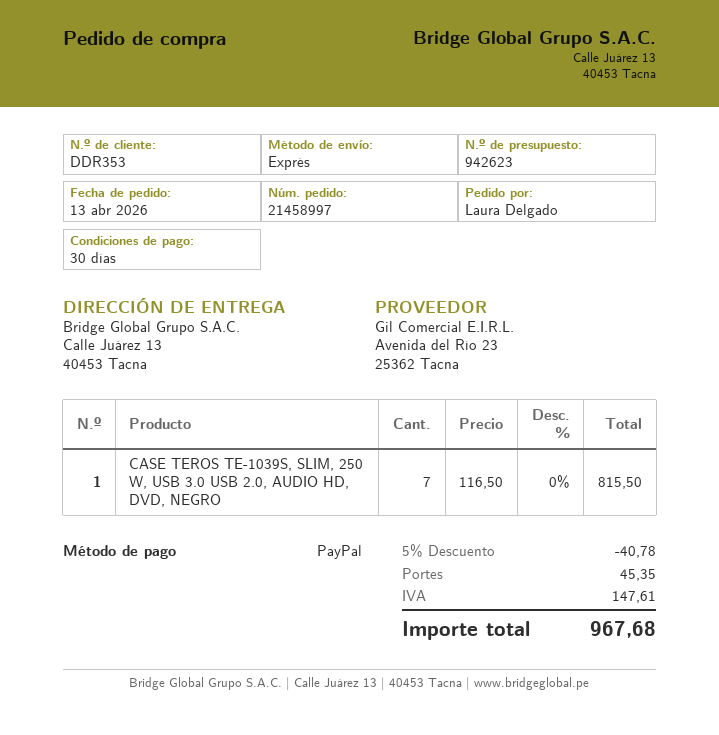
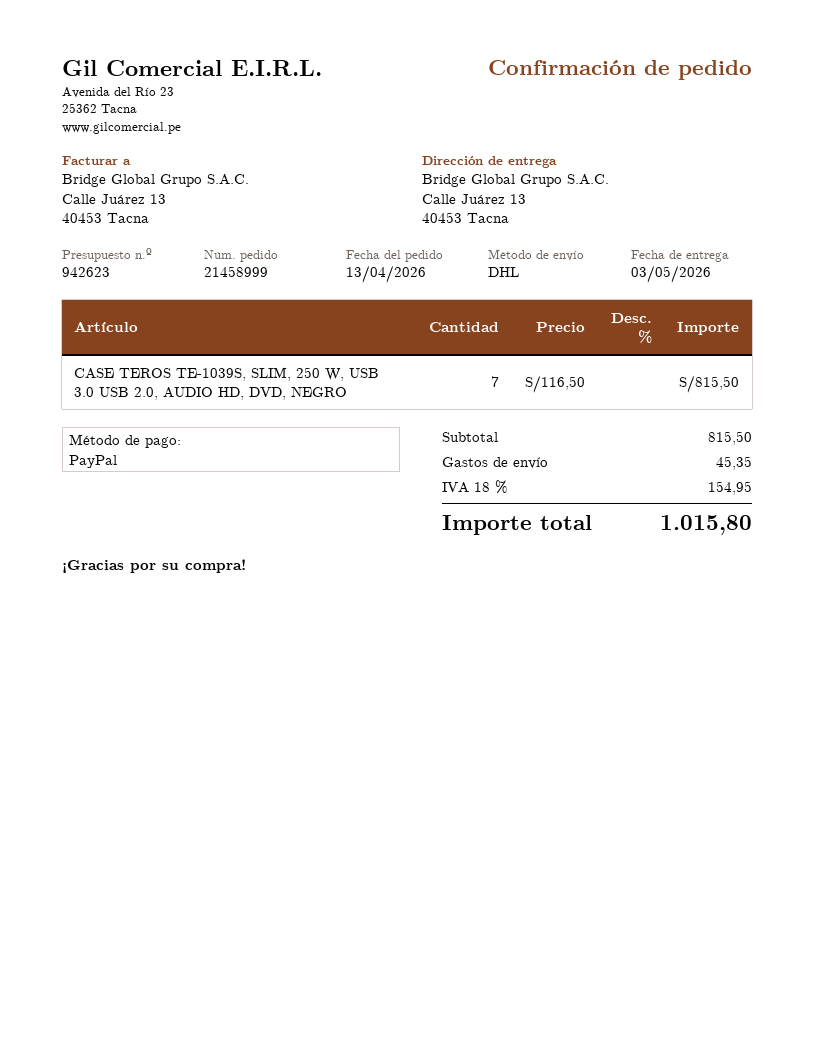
order number: 21458997 -> 21458999
shipping method: express -> DHL
discount: 5% = 40.78 -> none
tax: 147.61 -> 154.95
total: 967.68 -> 1015.80

